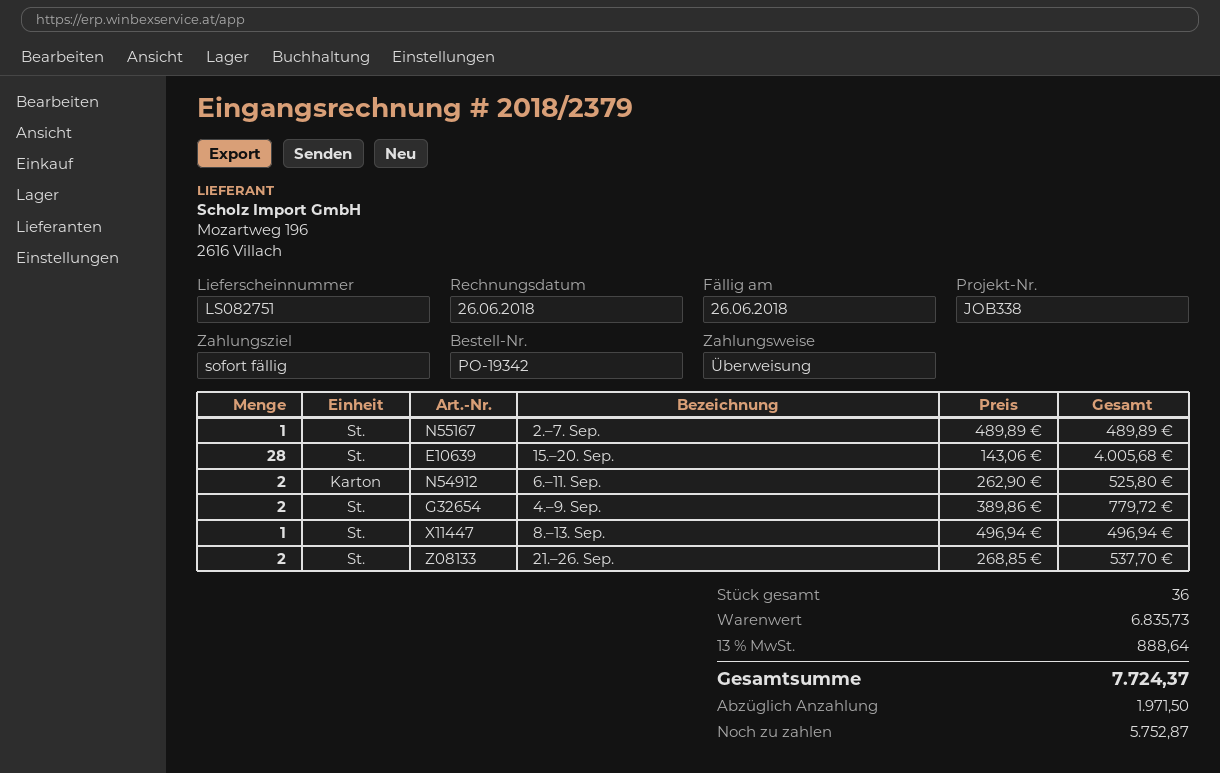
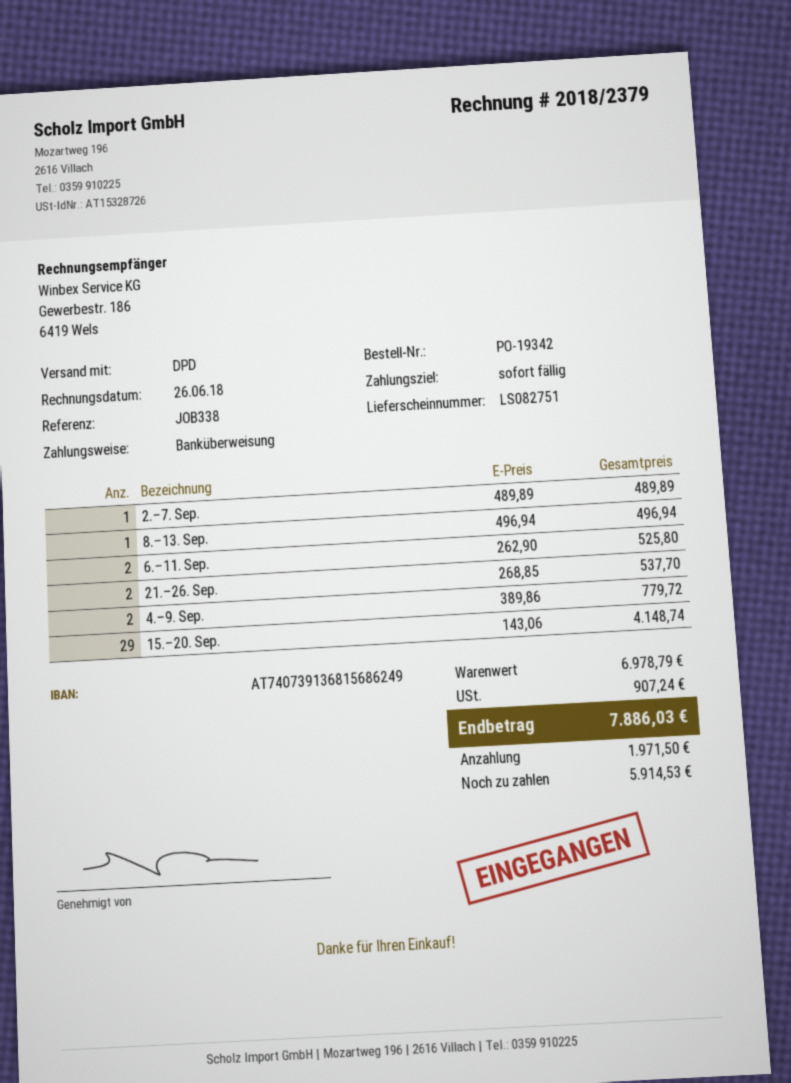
15.–20. Sep.: 28 x 143.06 = 4005.68 -> 29 x 143.06 = 4148.74
subtotal: 6835.73 -> 6978.79
tax: 888.64 -> 907.24
total: 7724.37 -> 7886.03
balance: 5752.87 -> 5914.53

